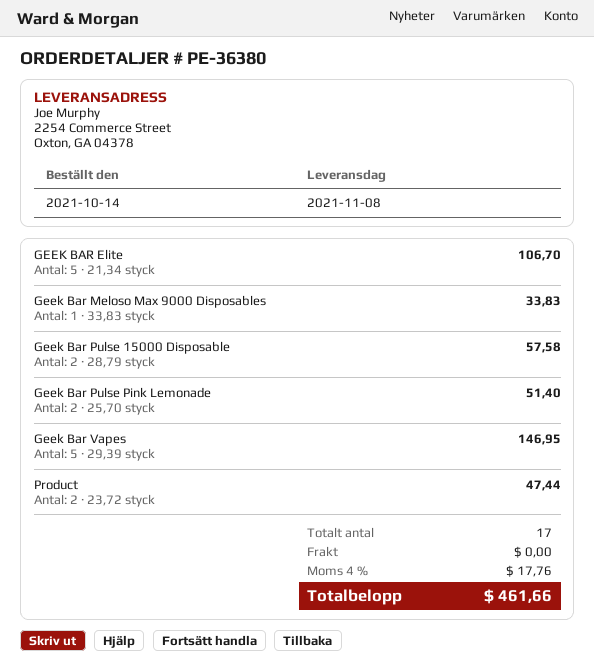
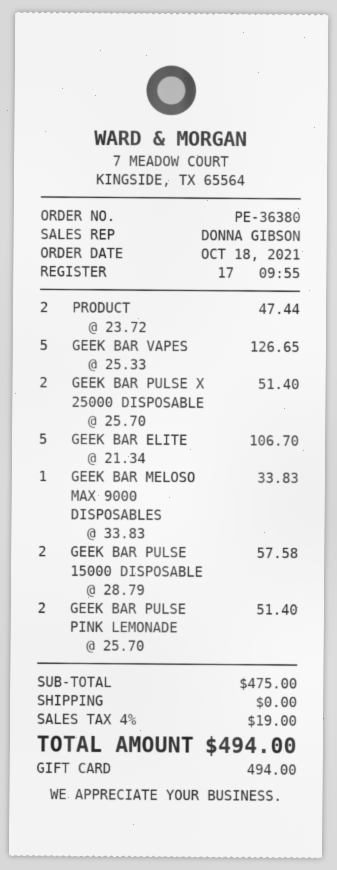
order date: 2021-10-14 -> 2021-10-18
Geek Bar Vapes: 5 x 29.39 = 146.95 -> 5 x 25.33 = 126.65
GEEK BAR PULSE X 25000 DISPOSABLE: none -> 2 x 25.70 = 51.40
tax: 4% = 17.76 -> 4% = 19.00
total: 461.66 -> 494.00

